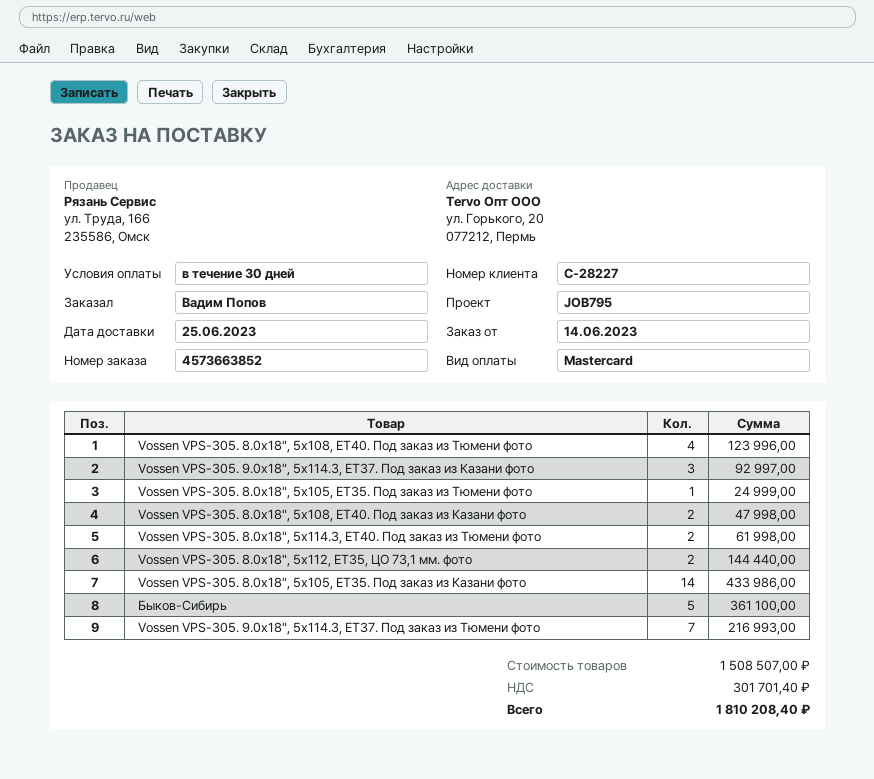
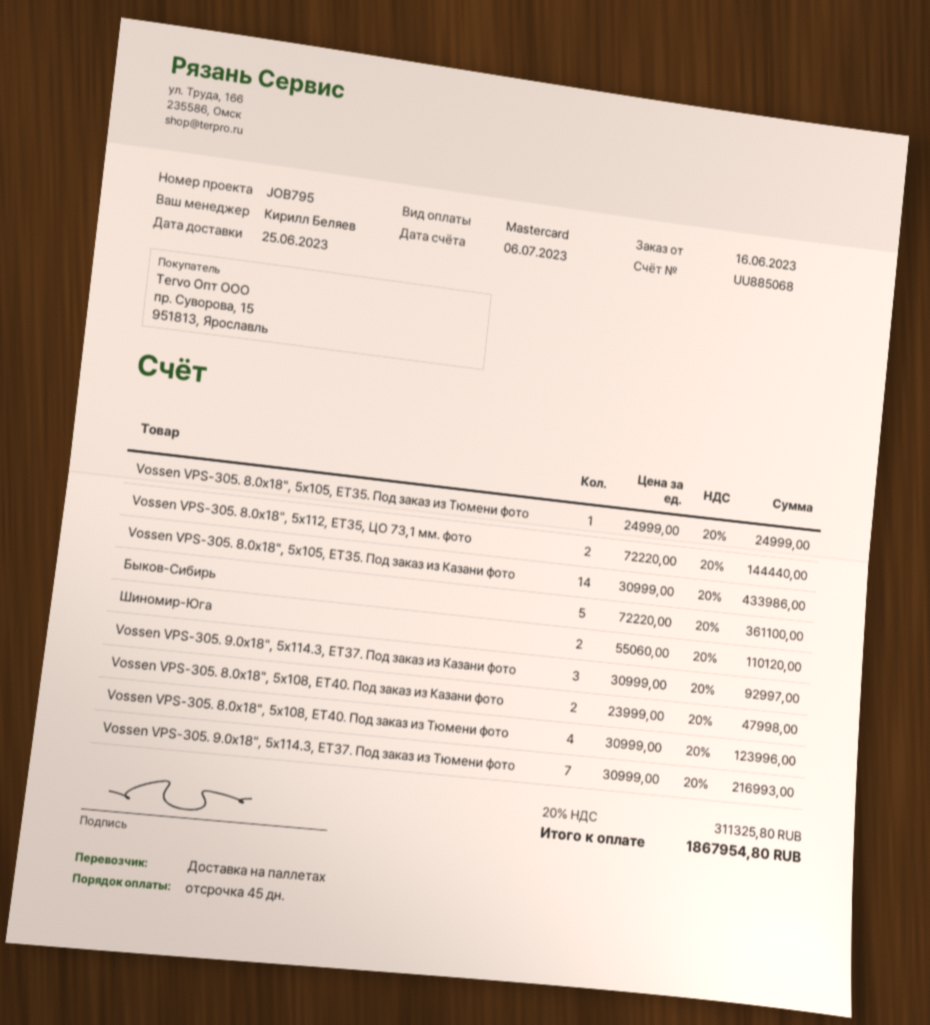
order date: 2023-06-14 -> 2023-06-16
payment terms: 30 days -> 45 days
Vossen VPS-305. 8.0x18", 5x114.3, ET40. Под заказ из Тюмени фото: 2 for 61998.00 -> none
Шиномир-Юга: none -> 2 for 110120.00
tax: 301701.40 -> 311325.80
total: 1810208.40 -> 1867954.80

